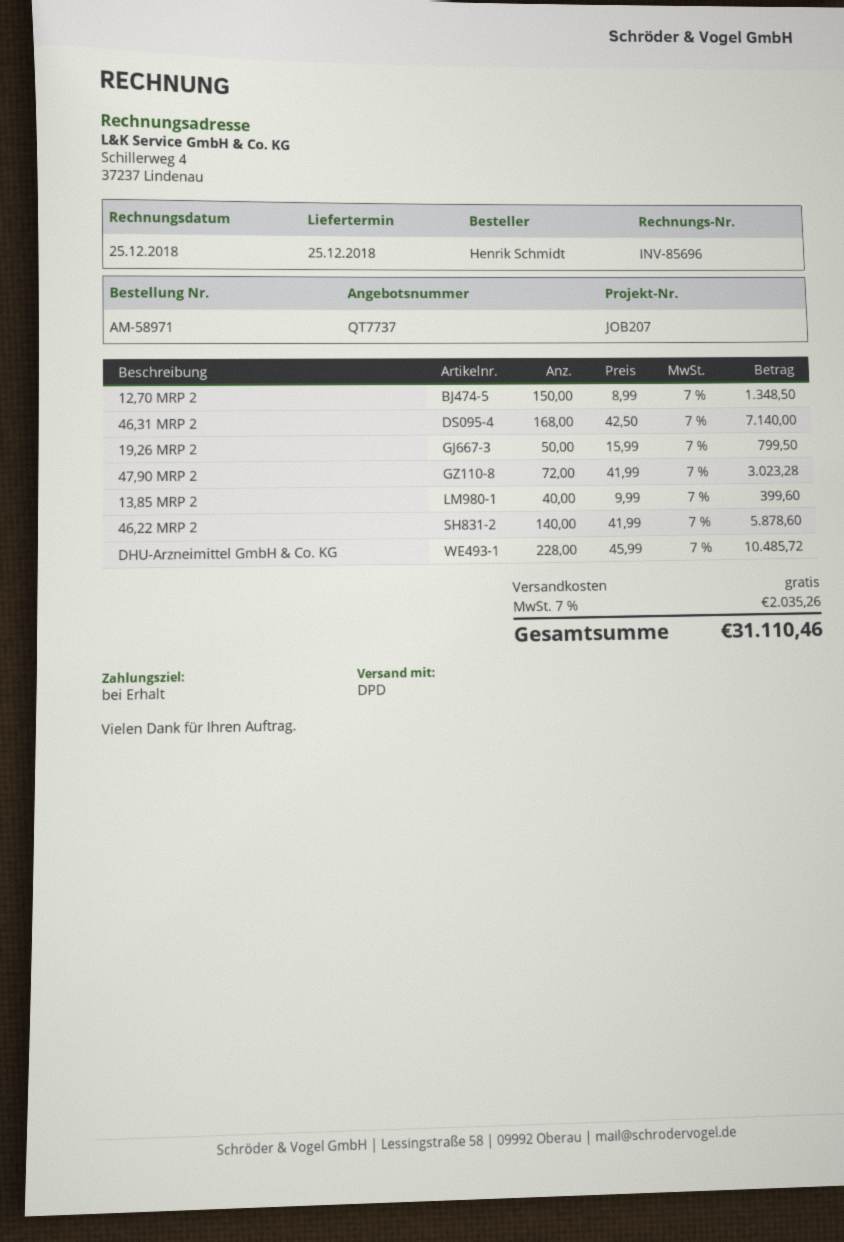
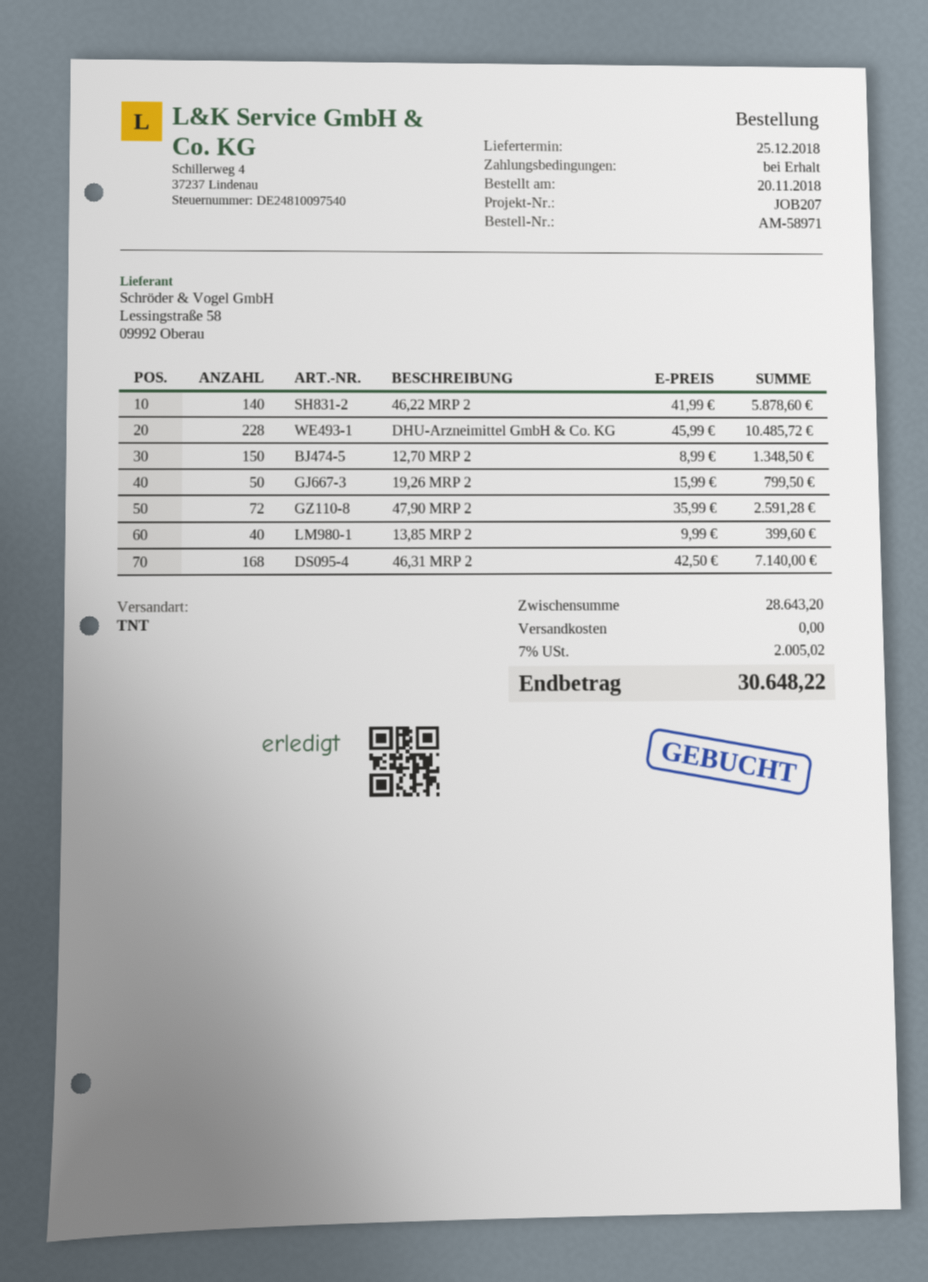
shipping method: DPD -> TNT
47,90 MRP 2: 72 x 41.99 = 3023.28 -> 72 x 35.99 = 2591.28
tax: 7% = 2035.26 -> 7% = 2005.02
total: 31110.46 -> 30648.22

